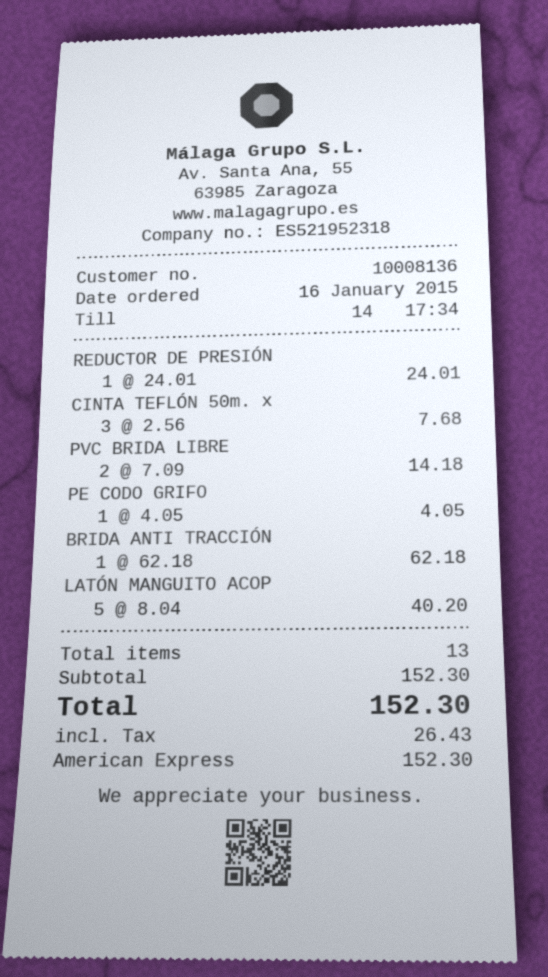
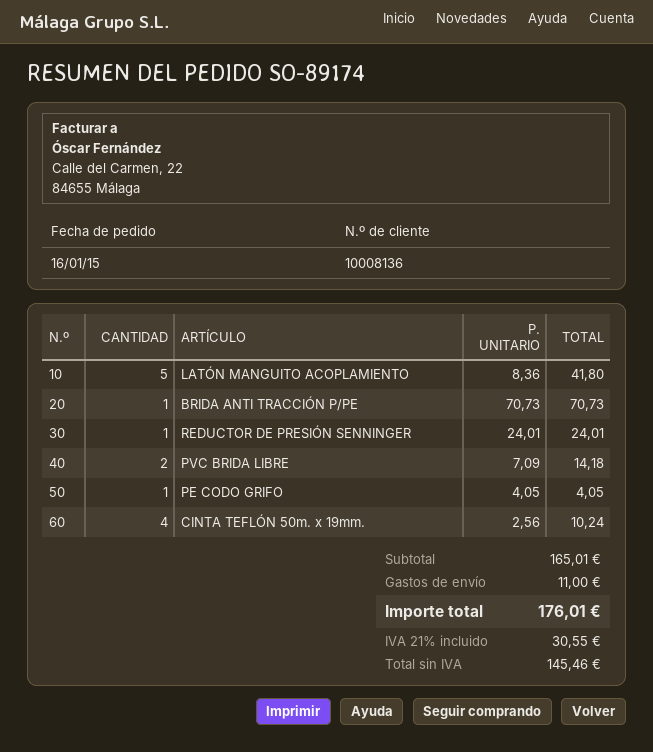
CINTA TEFLÓN 50m. x: 3 x 2.56 = 7.68 -> 4 x 2.56 = 10.24
BRIDA ANTI TRACCIÓN: 1 x 62.18 = 62.18 -> 1 x 70.73 = 70.73
LATÓN MANGUITO ACOP: 5 x 8.04 = 40.20 -> 5 x 8.36 = 41.80
subtotal: 152.30 -> 165.01
shipping: none -> 11.00
tax: 26.43 -> 30.55
total: 152.30 -> 176.01

